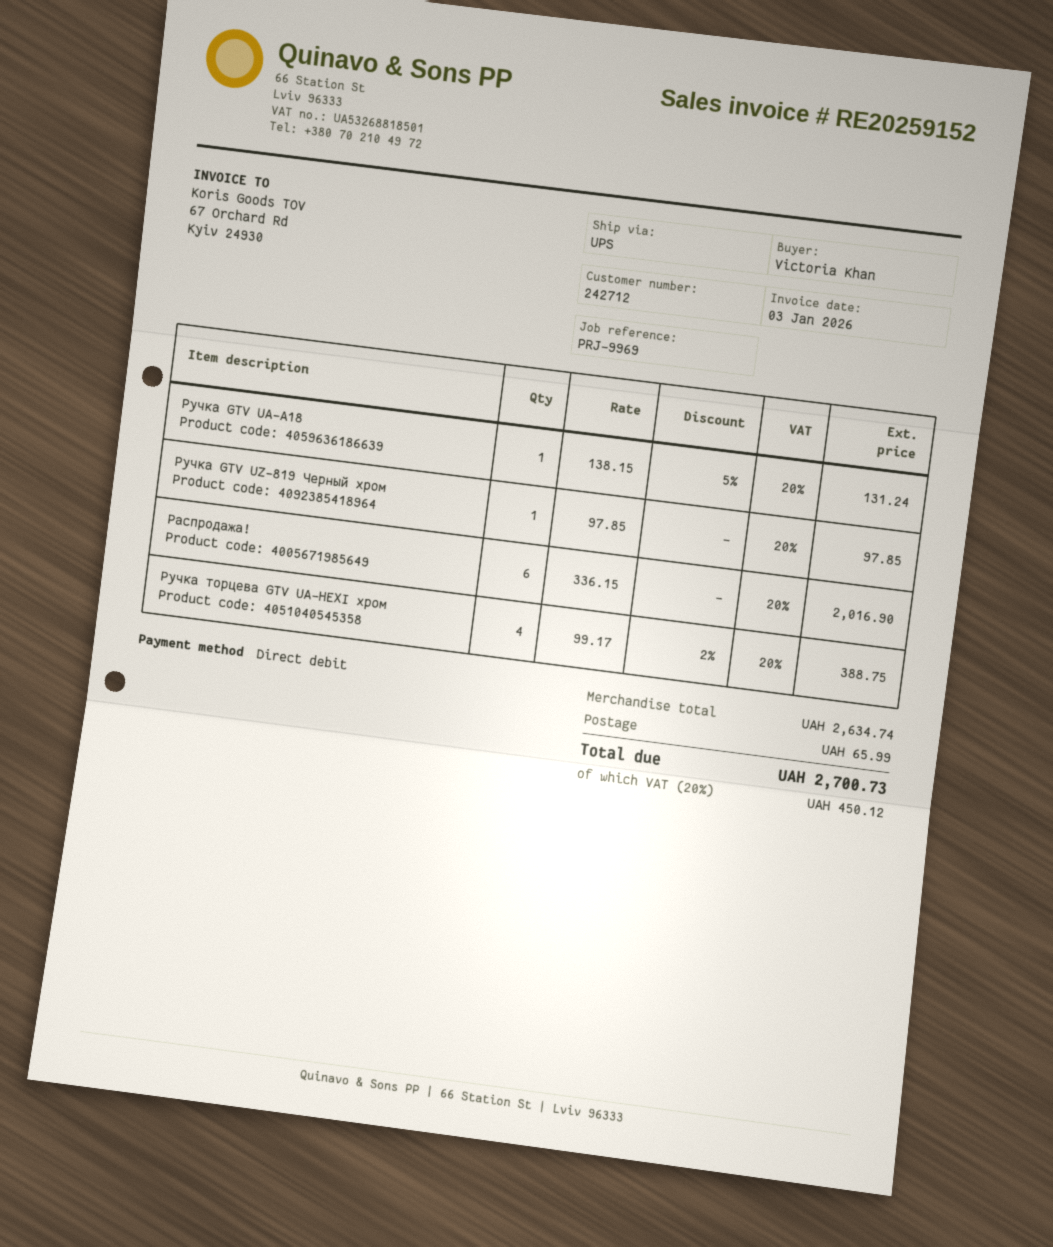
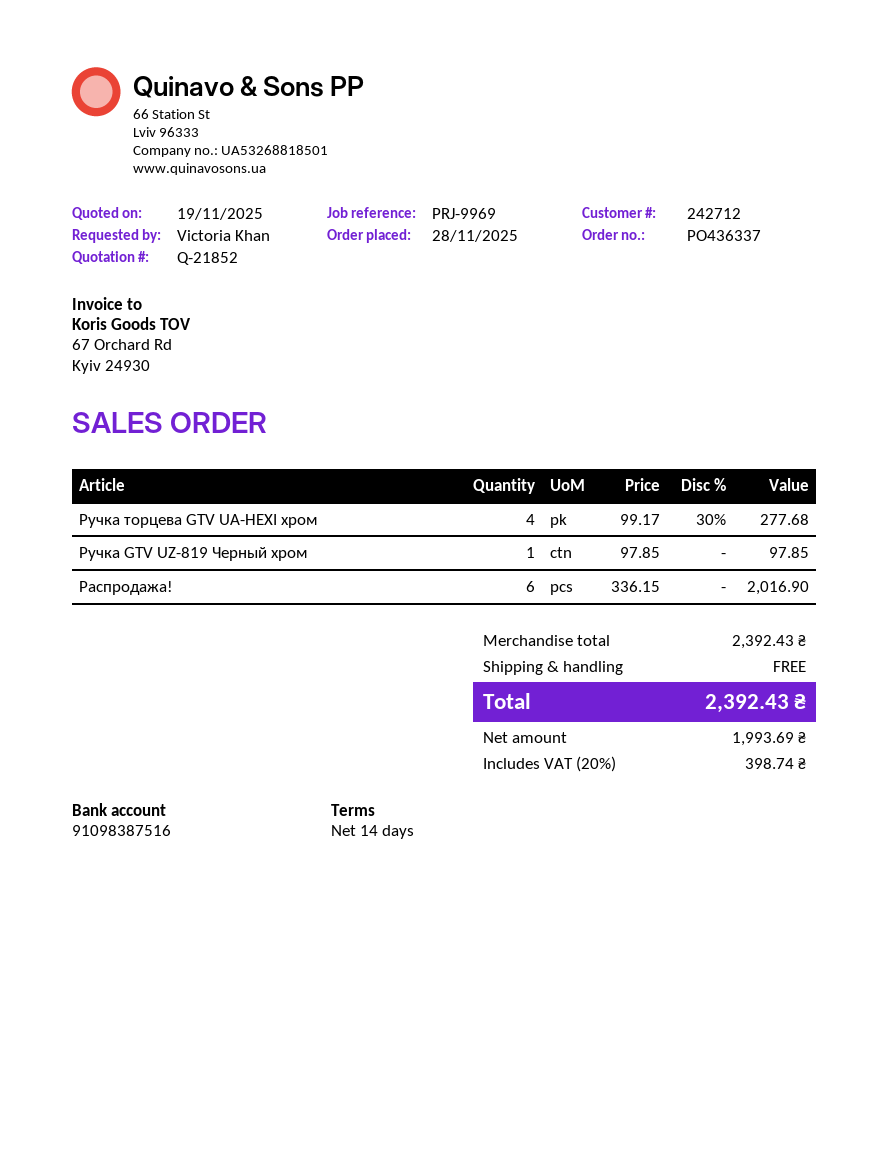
Ручка GTV UA-A18: 1 x 138.15 - 5% = 131.24 -> none
Ручка торцева GTV UA-HEXI хром: 4 x 99.17 - 2% = 388.75 -> 4 x 99.17 - 30% = 277.68
subtotal: 2634.74 -> 2392.43
shipping: 65.99 -> 0.00
tax: 20% = 450.12 -> 20% = 398.74
total: 2700.73 -> 2392.43

